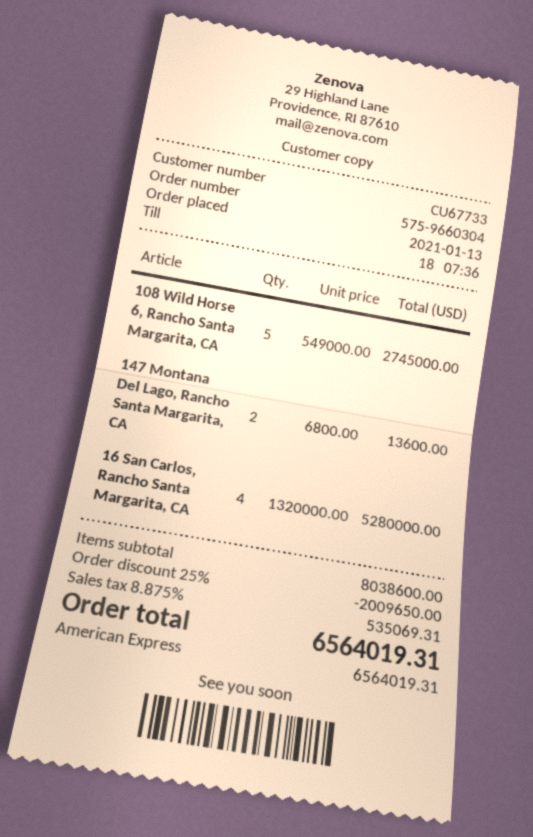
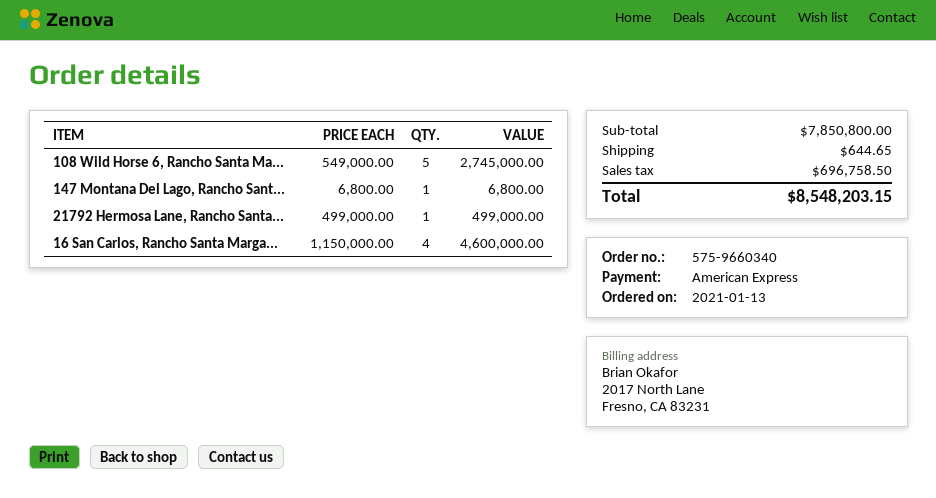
order number: 575-9660304 -> 575-9660340
147 Montana Del Lago, Rancho Santa Margarita, CA: 2 x 6800.00 = 13600.00 -> 1 x 6800.00 = 6800.00
16 San Carlos, Rancho Santa Margarita, CA: 4 x 1320000.00 = 5280000.00 -> 4 x 1150000.00 = 4600000.00
21792 Hermosa Lane, Rancho Santa...: none -> 1 x 499000.00 = 499000.00
subtotal: 8038600.00 -> 7850800.00
discount: 25% = 2009650.00 -> none
shipping: none -> 644.65
tax: 535069.31 -> 696758.50
total: 6564019.31 -> 8548203.15

